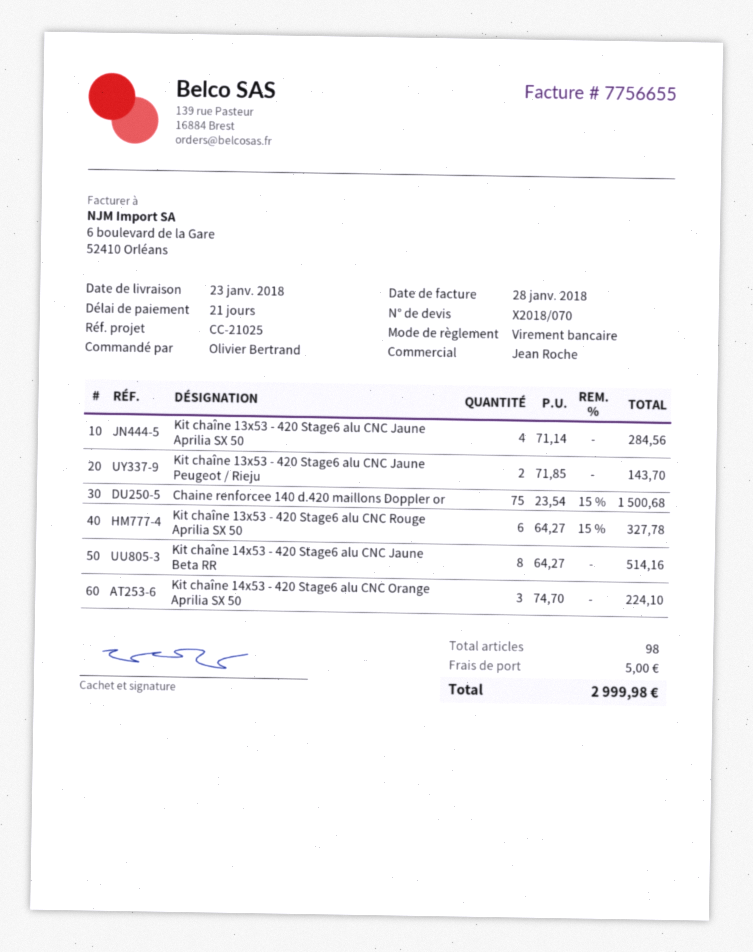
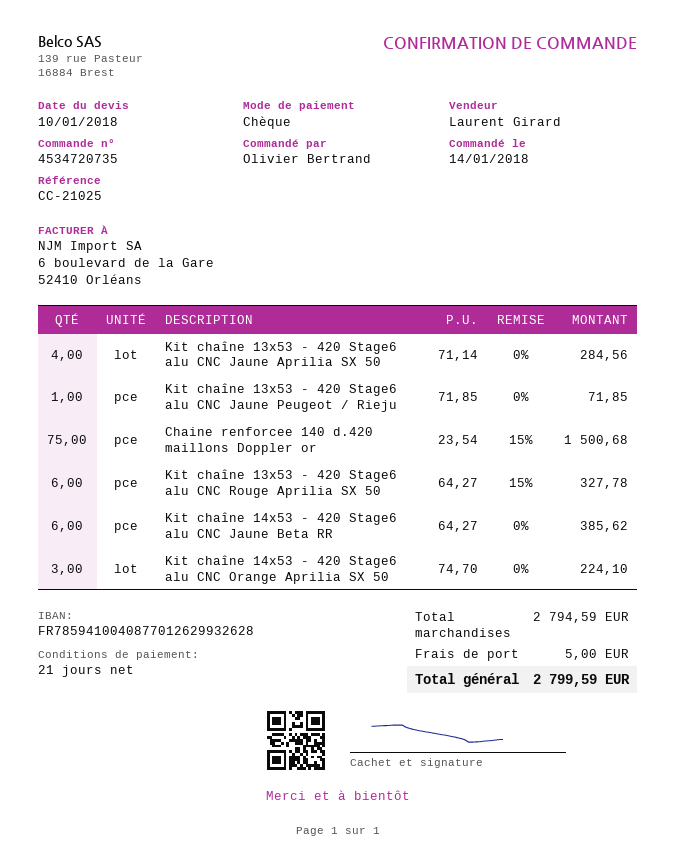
sales rep: Jean Roche -> Laurent Girard
payment method: bank transfer -> cheque
Kit chaîne 13x53 - 420 Stage6 alu CNC Jaune Peugeot / Rieju: 2 x 71.85 = 143.70 -> 1 x 71.85 = 71.85
Kit chaîne 14x53 - 420 Stage6 alu CNC Jaune Beta RR: 8 x 64.27 = 514.16 -> 6 x 64.27 = 385.62
total: 2999.98 -> 2799.59

